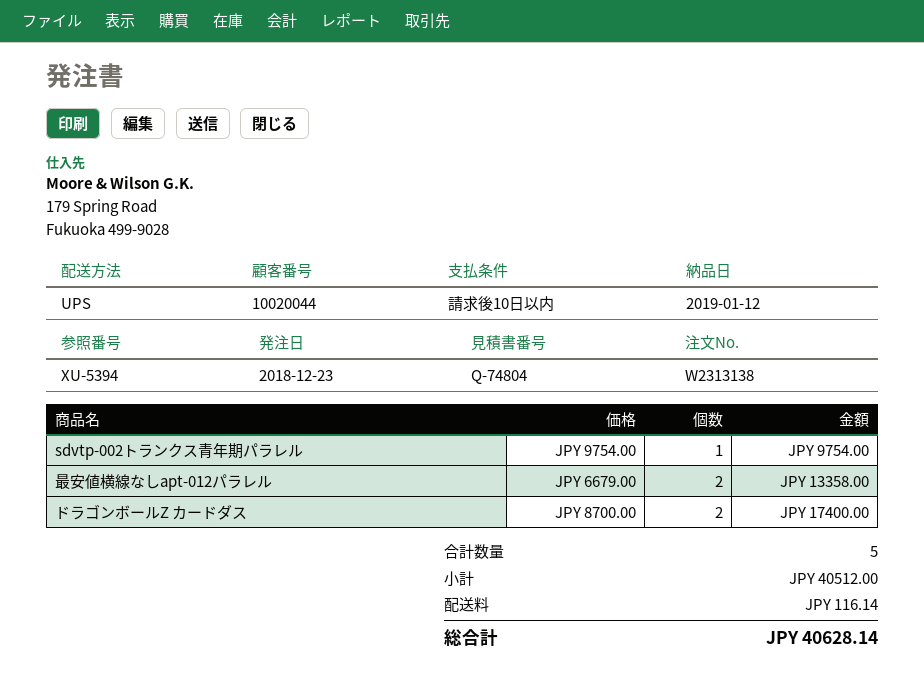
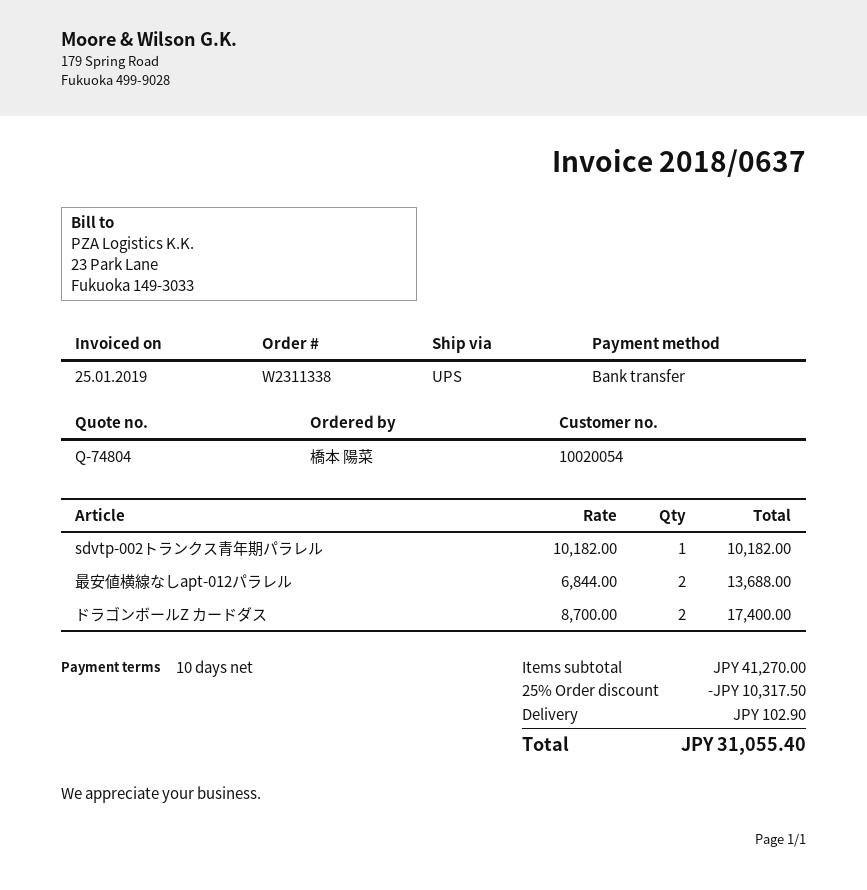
order number: W2313138 -> W2311338
customer number: 10020044 -> 10020054
sdvtp-002トランクス青年期パラレル: 1 x 9754.00 = 9754.00 -> 1 x 10182.00 = 10182.00
最安値横線なしapt-012パラレル: 2 x 6679.00 = 13358.00 -> 2 x 6844.00 = 13688.00
subtotal: 40512.00 -> 41270.00
discount: none -> 25% = 10317.50
shipping: 116.14 -> 102.90
total: 40628.14 -> 31055.40

